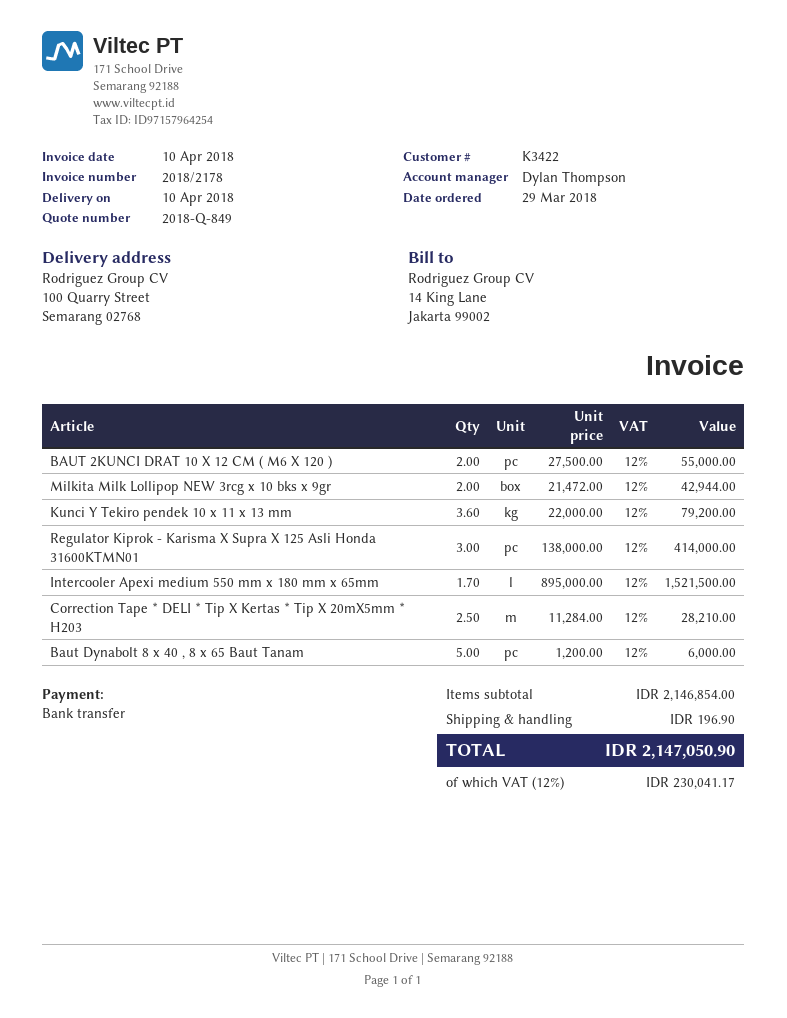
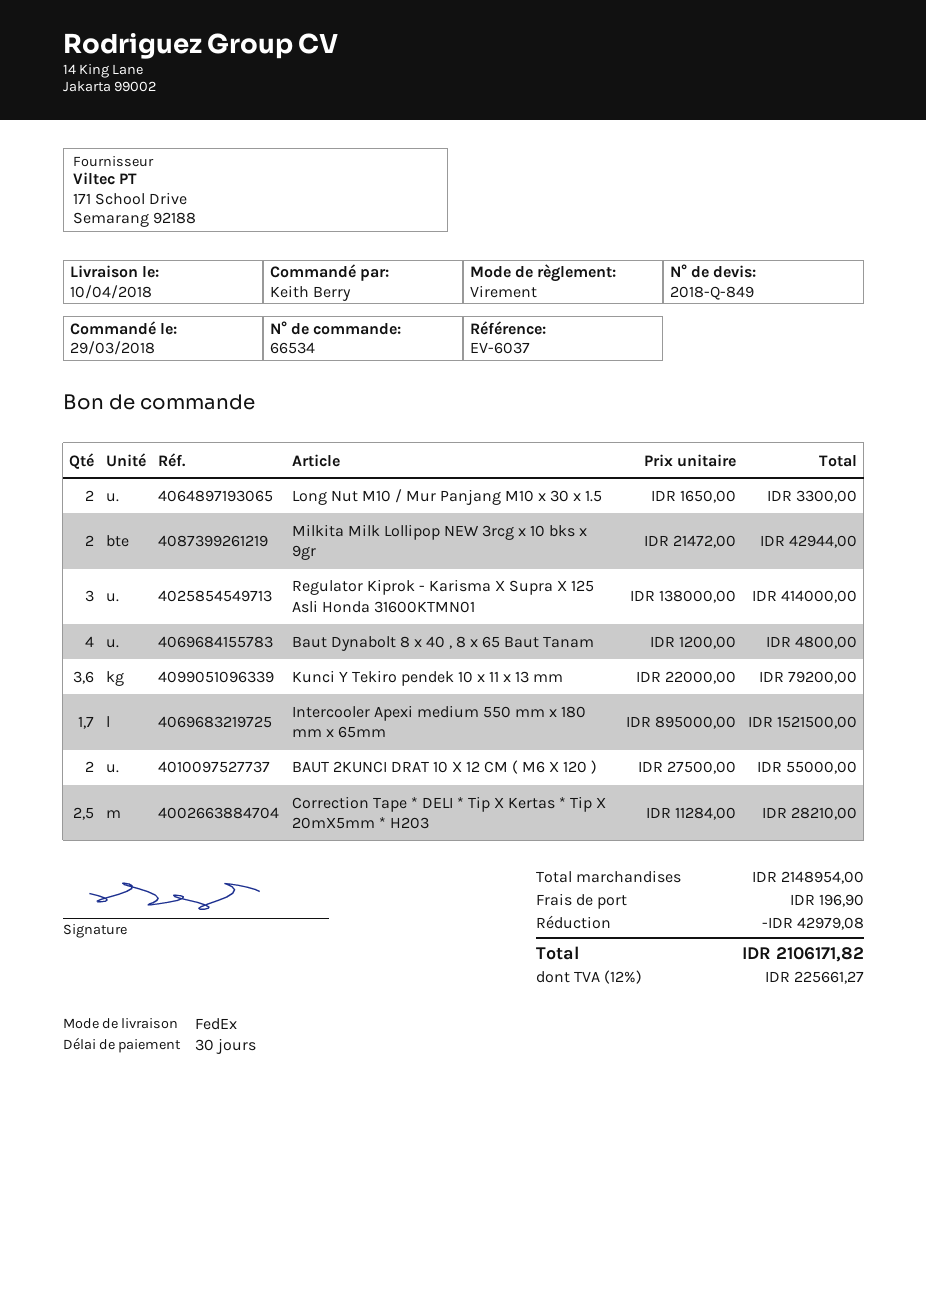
Baut Dynabolt 8 x 40 , 8 x 65 Baut Tanam: 5 x 1200.00 = 6000.00 -> 4 x 1200.00 = 4800.00
Long Nut M10 / Mur Panjang M10 x 30 x 1.5: none -> 2 x 1650.00 = 3300.00
subtotal: 2146854.00 -> 2148954.00
discount: none -> 42979.08
tax: 12% = 230041.17 -> 12% = 225661.27
total: 2147050.90 -> 2106171.82

